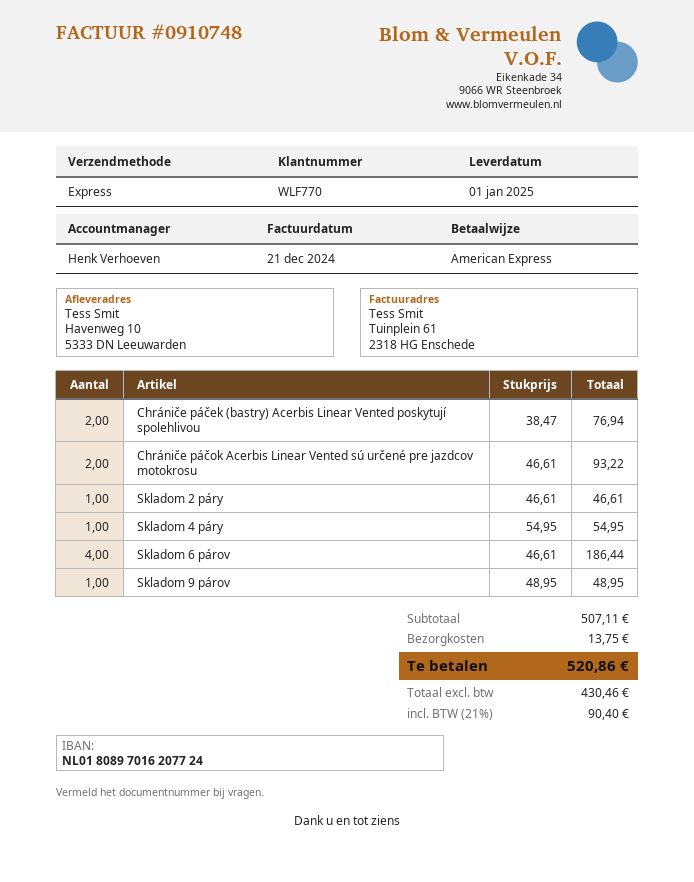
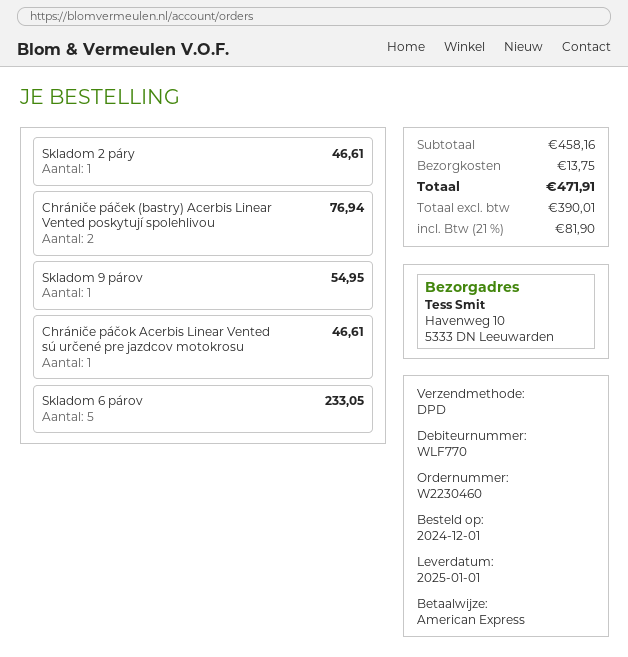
shipping method: express -> DPD
Chrániče páčok Acerbis Linear Vented sú určené pre jazdcov motokrosu: 2 for 93.22 -> 1 for 46.61
Skladom 4 páry: 1 for 54.95 -> none
Skladom 6 párov: 4 for 186.44 -> 5 for 233.05
Skladom 9 párov: 1 for 48.95 -> 1 for 54.95
subtotal: 507.11 -> 458.16
net: 430.46 -> 390.01
tax: 21% = 90.40 -> 21% = 81.90
total: 520.86 -> 471.91

